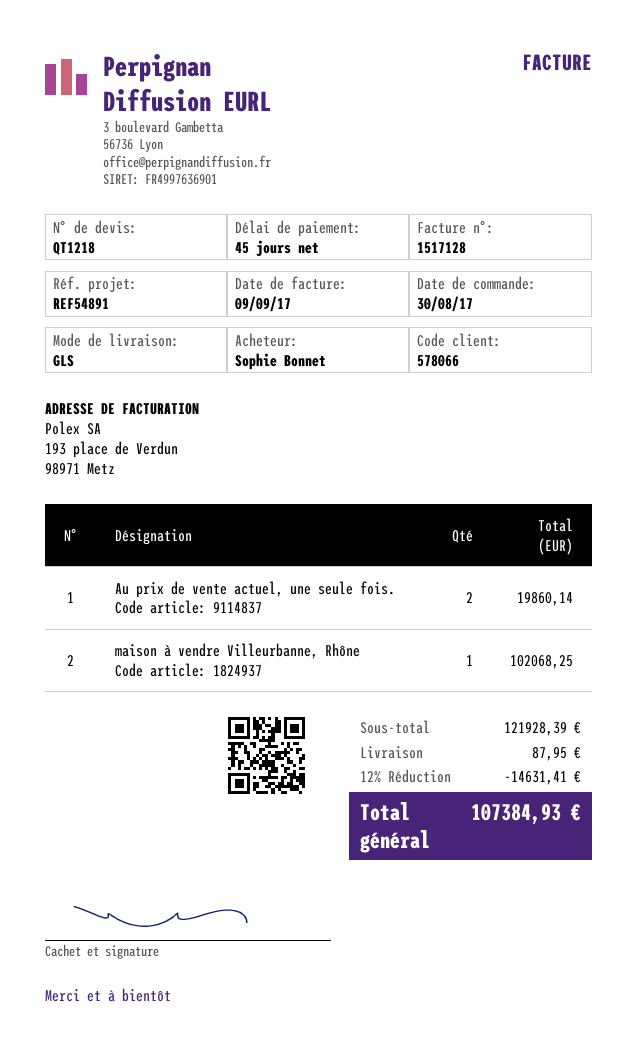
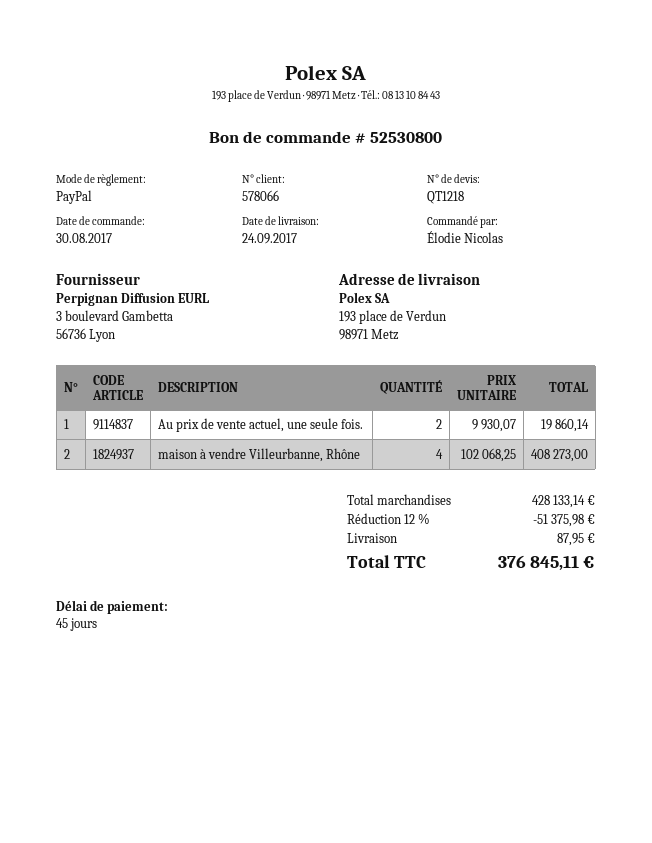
ordered by: Sophie Bonnet -> Élodie Nicolas
maison à vendre Villeurbanne, Rhône: 1 for 102068.25 -> 4 for 408273.00
subtotal: 121928.39 -> 428133.14
discount: 12% = 14631.41 -> 12% = 51375.98
total: 107384.93 -> 376845.11

